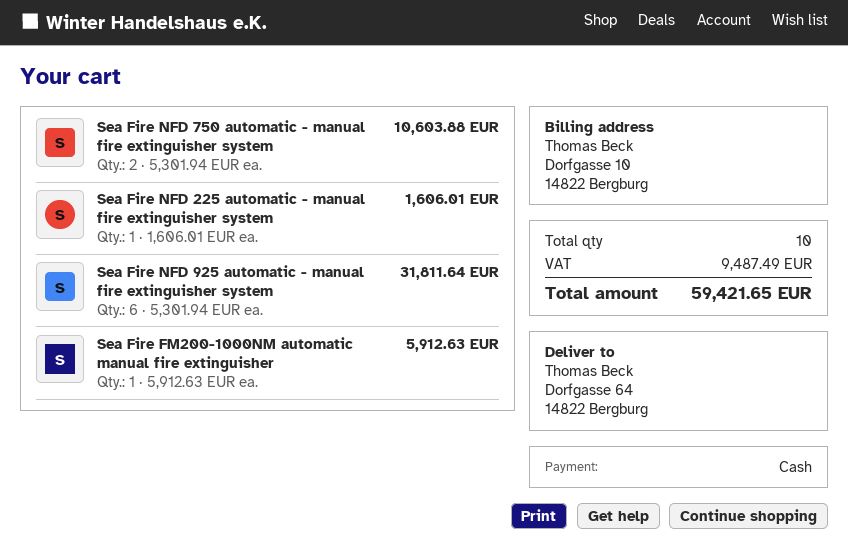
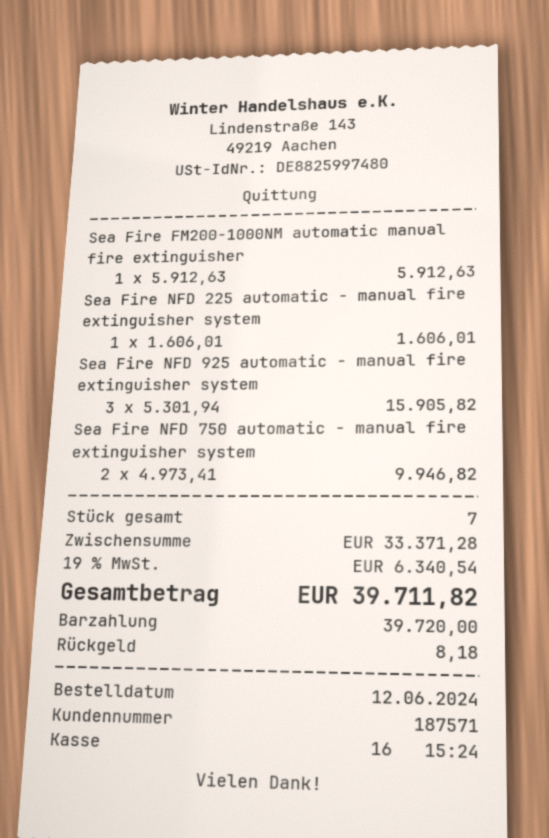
Sea Fire NFD 750 automatic - manual fire extinguisher system: 2 x 5301.94 = 10603.88 -> 2 x 4973.41 = 9946.82
Sea Fire NFD 925 automatic - manual fire extinguisher system: 6 x 5301.94 = 31811.64 -> 3 x 5301.94 = 15905.82
total quantity: 10 -> 7
tax: 9487.49 -> 6340.54
total: 59421.65 -> 39711.82

